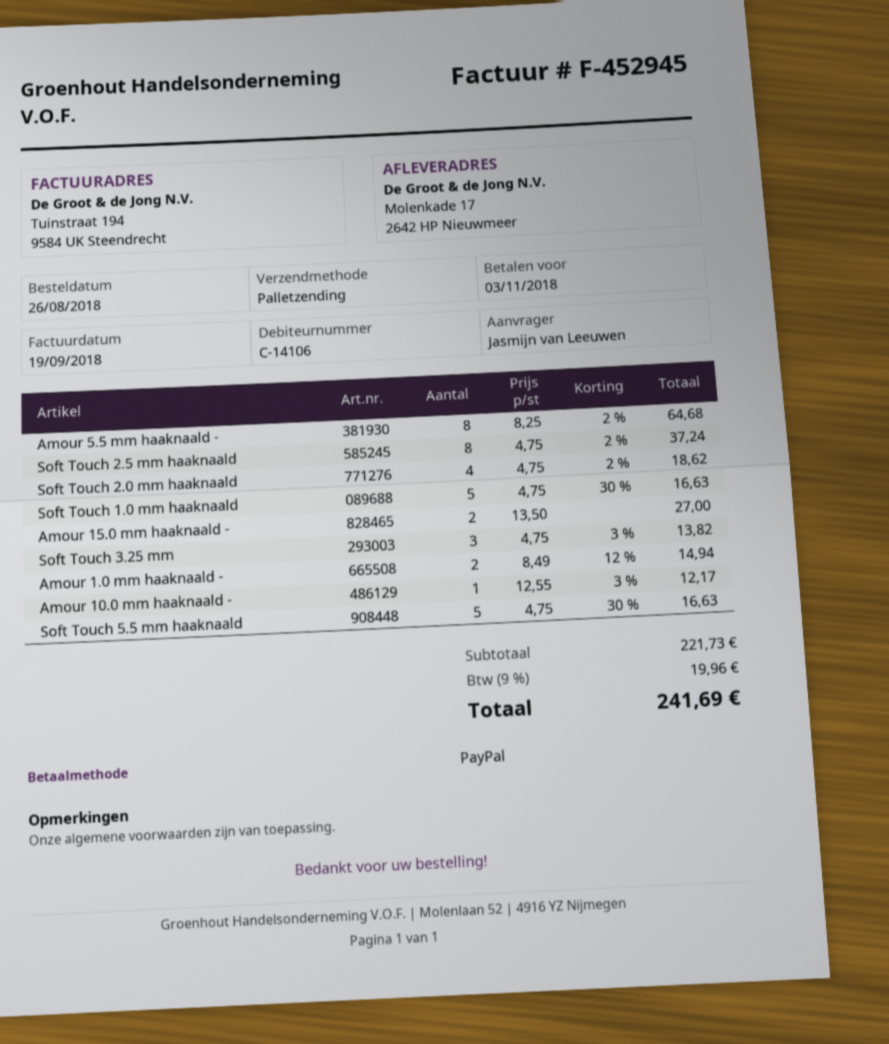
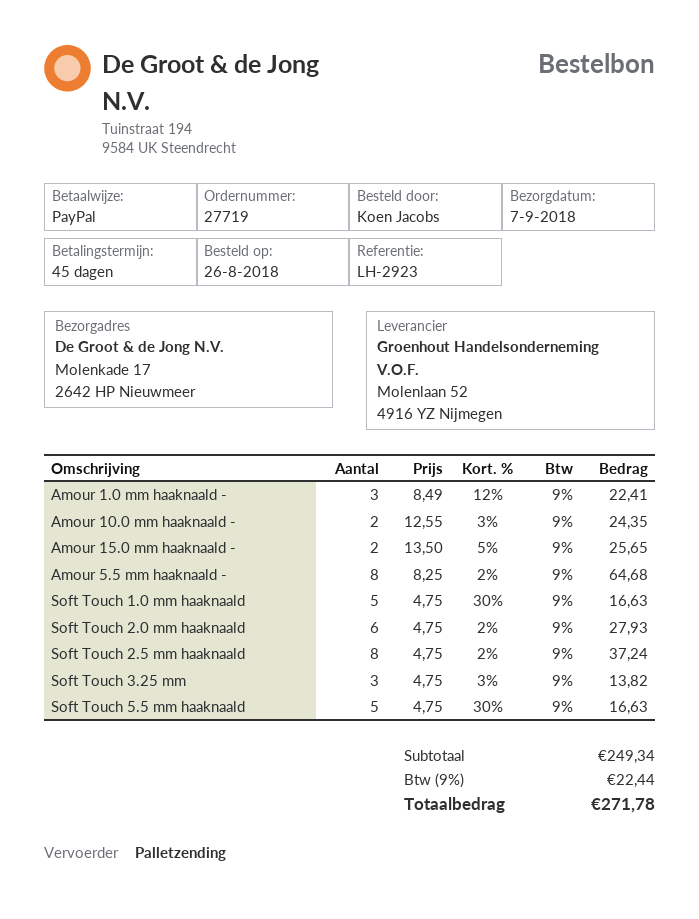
ordered by: Jasmijn van Leeuwen -> Koen Jacobs
Soft Touch 2.0 mm haaknaald: 4 x 4.75 - 2% = 18.62 -> 6 x 4.75 - 2% = 27.93
Amour 15.0 mm haaknaald -: 2 x 13.50 = 27.00 -> 2 x 13.50 - 5% = 25.65
Amour 1.0 mm haaknaald -: 2 x 8.49 - 12% = 14.94 -> 3 x 8.49 - 12% = 22.41
Amour 10.0 mm haaknaald -: 1 x 12.55 - 3% = 12.17 -> 2 x 12.55 - 3% = 24.35
subtotal: 221.73 -> 249.34
tax: 9% = 19.96 -> 9% = 22.44
total: 241.69 -> 271.78

